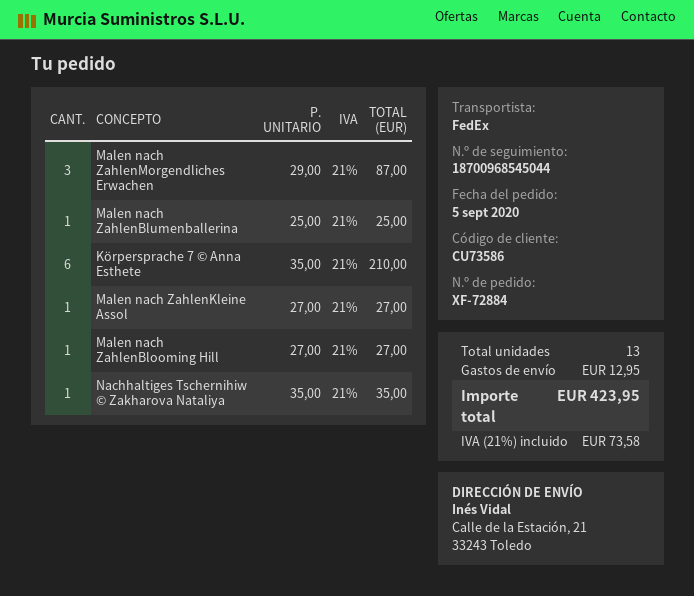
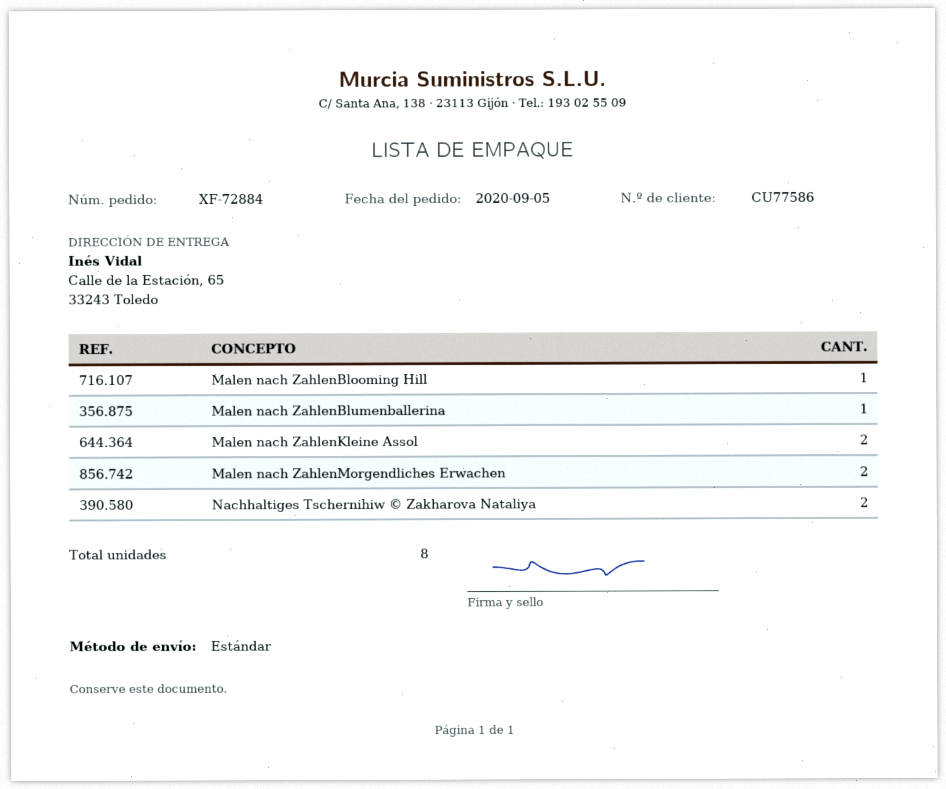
customer number: CU73586 -> CU77586
shipping method: FedEx -> standard
ship to: Calle de la Estación, 21, 33243 Toledo -> Calle de la Estación, 65, 33243 Toledo
Malen nach ZahlenMorgendliches Erwachen: 3 -> 2
Körpersprache 7 © Anna Esthete: 6 -> none
Malen nach ZahlenKleine Assol: 1 -> 2
Nachhaltiges Tschernihiw © Zakharova Nataliya: 1 -> 2
total quantity: 13 -> 8

